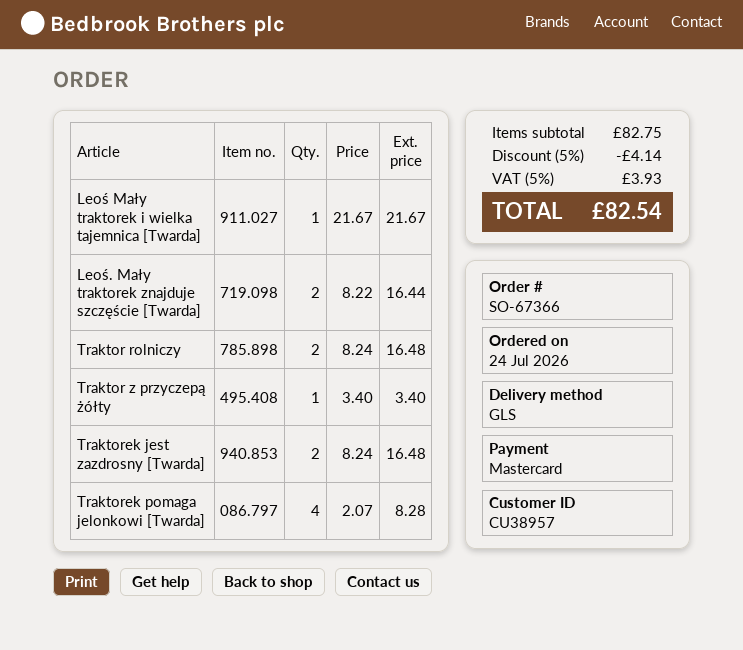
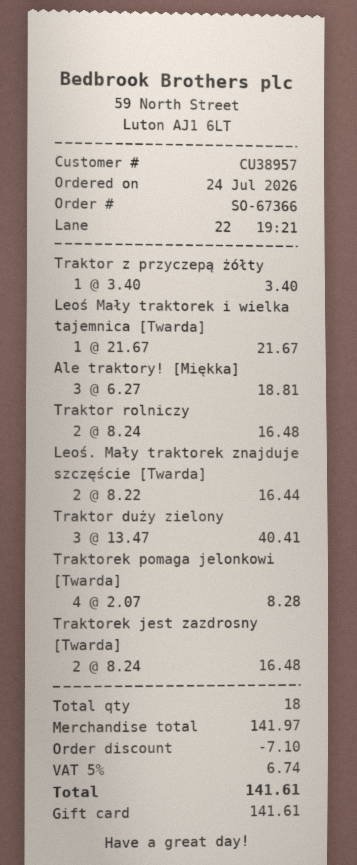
payment method: Mastercard -> gift card
Ale traktory! [Miękka]: none -> 3 x 6.27 = 18.81
Traktor duży zielony: none -> 3 x 13.47 = 40.41
subtotal: 82.75 -> 141.97
discount: 4.14 -> 7.10
tax: 5% = 3.93 -> 5% = 6.74
total: 82.54 -> 141.61

